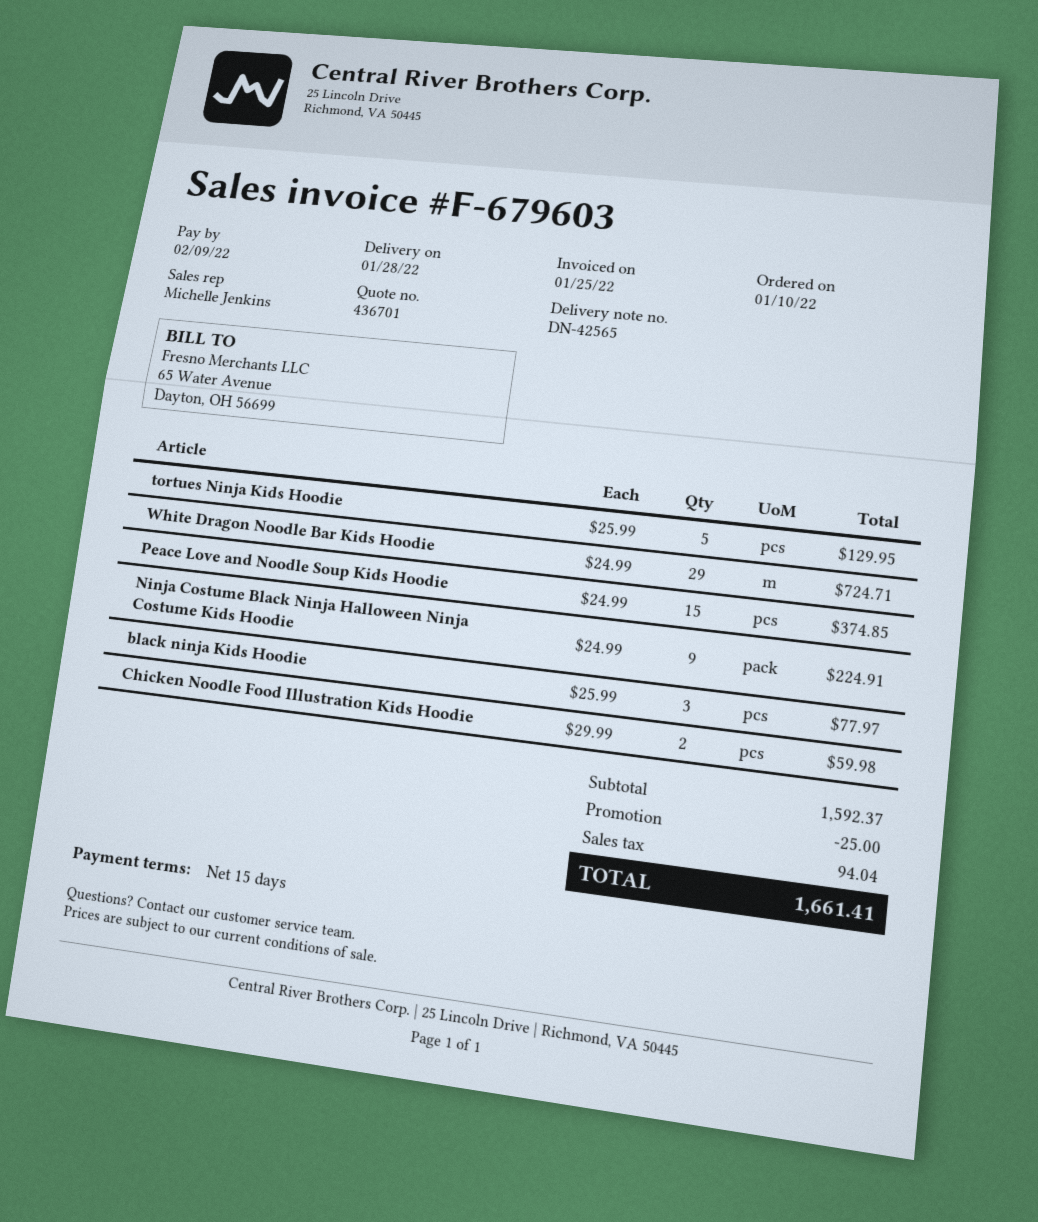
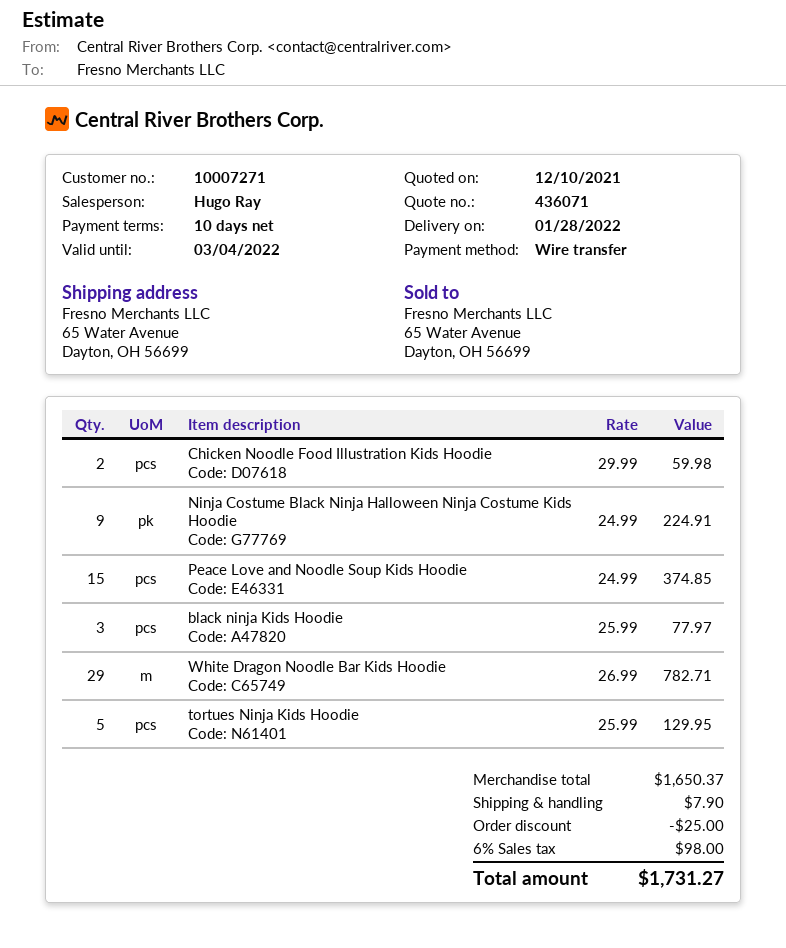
quote number: 436701 -> 436071
payment terms: 15 days -> 10 days
sales rep: Michelle Jenkins -> Hugo Ray
White Dragon Noodle Bar Kids Hoodie: 29 x 24.99 = 724.71 -> 29 x 26.99 = 782.71
subtotal: 1592.37 -> 1650.37
shipping: none -> 7.90
tax: 94.04 -> 98.00
total: 1661.41 -> 1731.27

